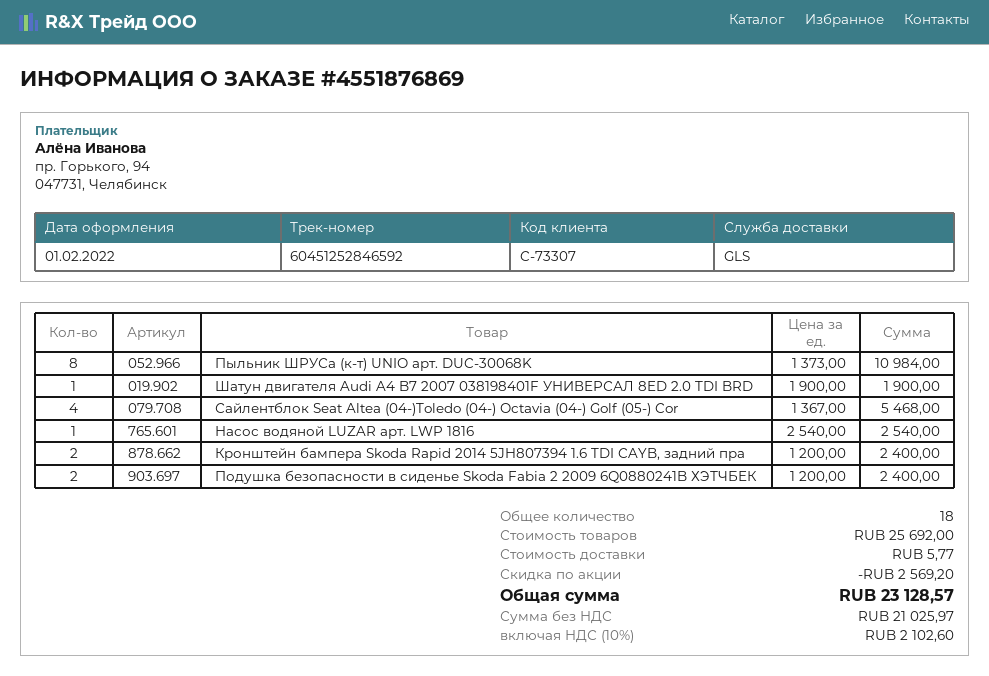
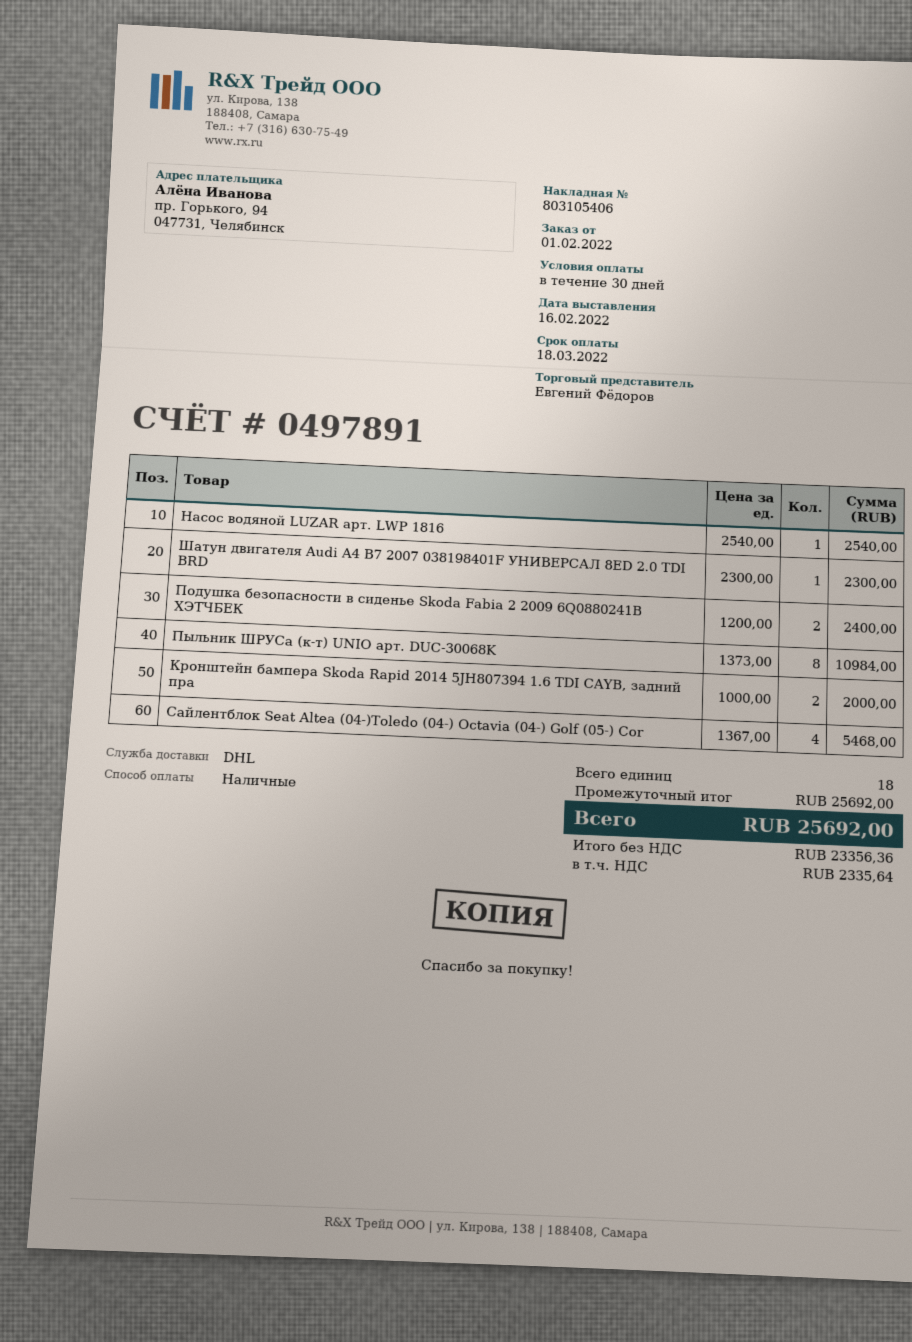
shipping method: GLS -> DHL
Шатун двигателя Audi A4 B7 2007 038198401F УНИВЕРСАЛ 8ED 2.0 TDI BRD: 1 x 1900.00 = 1900.00 -> 1 x 2300.00 = 2300.00
Кронштейн бампера Skoda Rapid 2014 5JH807394 1.6 TDI CAYB, задний пра: 2 x 1200.00 = 2400.00 -> 2 x 1000.00 = 2000.00
discount: 2569.20 -> none
shipping: 5.77 -> none
net: 21025.97 -> 23356.36
tax: 2102.60 -> 2335.64
total: 23128.57 -> 25692.00

